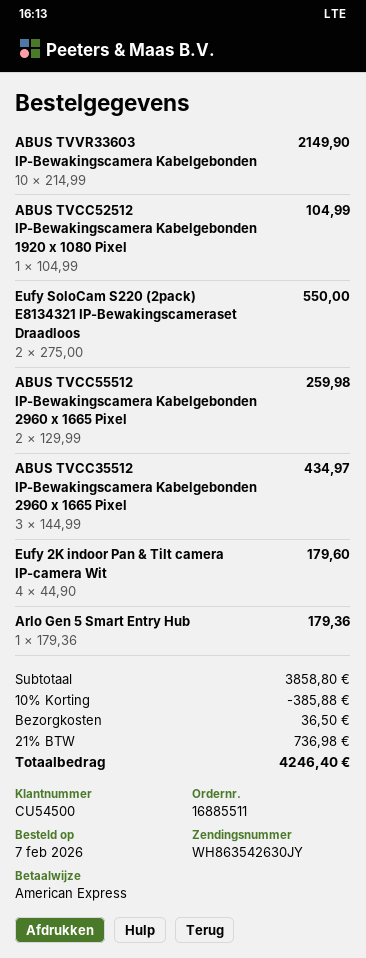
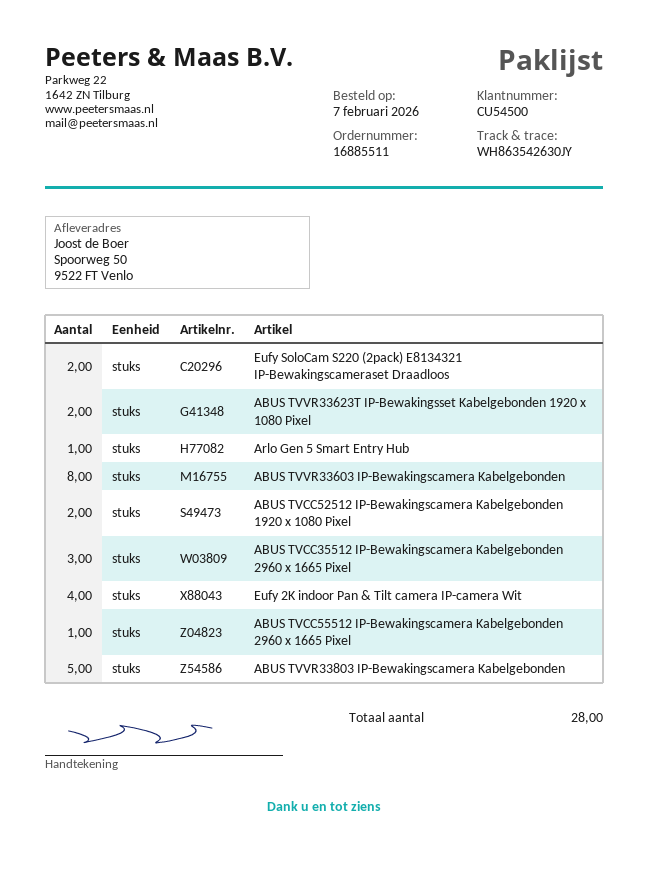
ABUS TVVR33603 IP-Bewakingscamera Kabelgebonden: 10 -> 8
ABUS TVCC52512 IP-Bewakingscamera Kabelgebonden 1920 x 1080 Pixel: 1 -> 2
ABUS TVCC55512 IP-Bewakingscamera Kabelgebonden 2960 x 1665 Pixel: 2 -> 1
ABUS TVVR33623T IP-Bewakingsset Kabelgebonden 1920 x 1080 Pixel: none -> 2
ABUS TVVR33803 IP-Bewakingscamera Kabelgebonden: none -> 5

